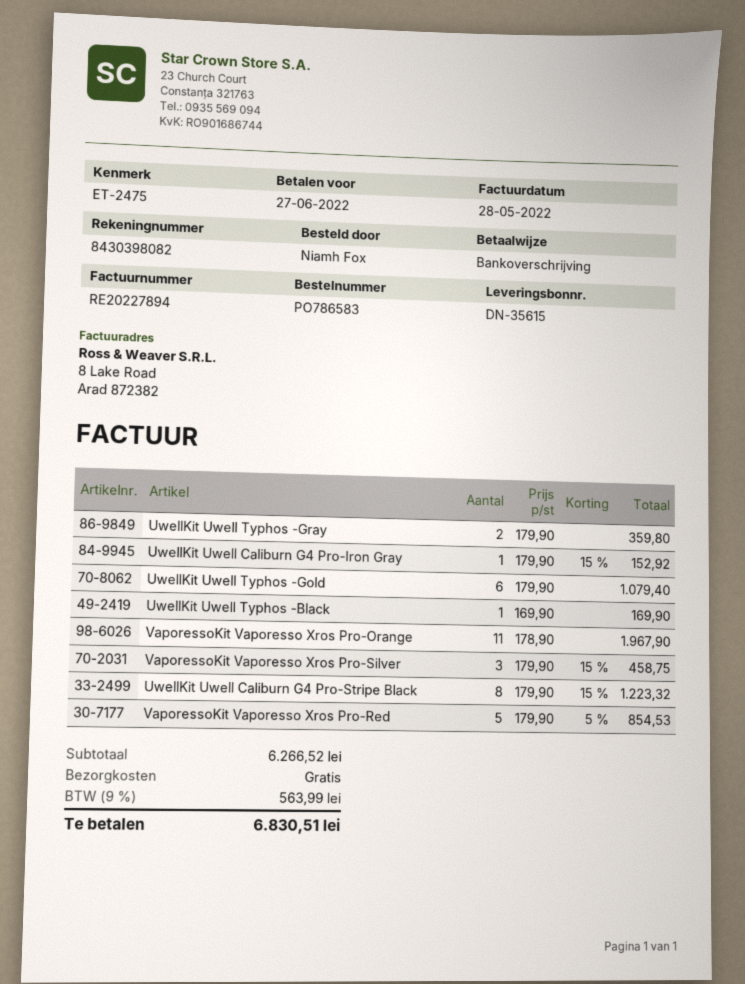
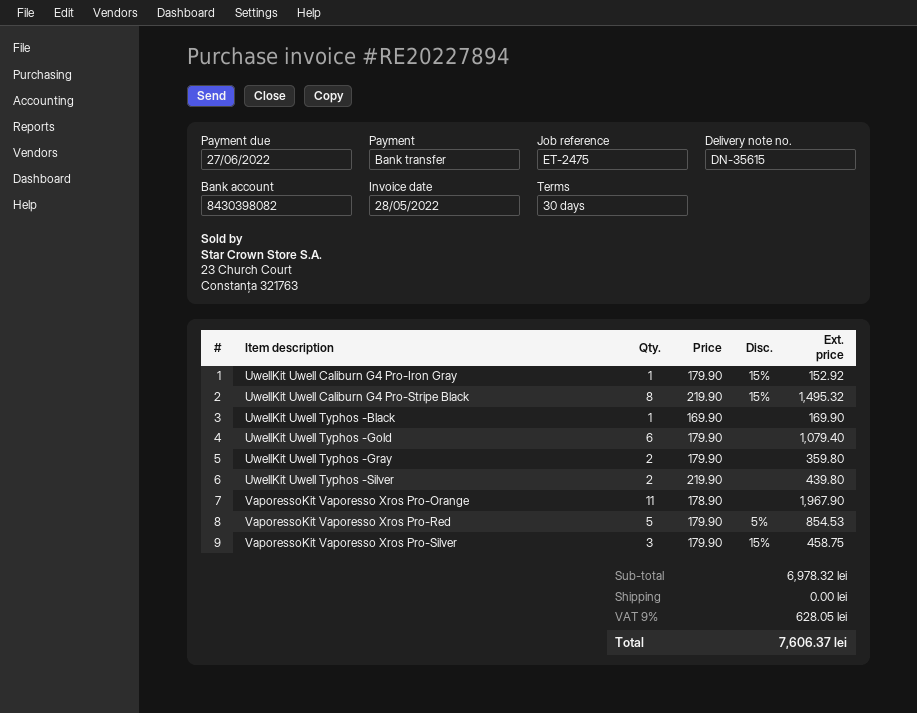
UwellKit Uwell Caliburn G4 Pro-Stripe Black: 8 x 179.90 - 15% = 1223.32 -> 8 x 219.90 - 15% = 1495.32
UwellKit Uwell Typhos -Silver: none -> 2 x 219.90 = 439.80
subtotal: 6266.52 -> 6978.32
tax: 9% = 563.99 -> 9% = 628.05
total: 6830.51 -> 7606.37

